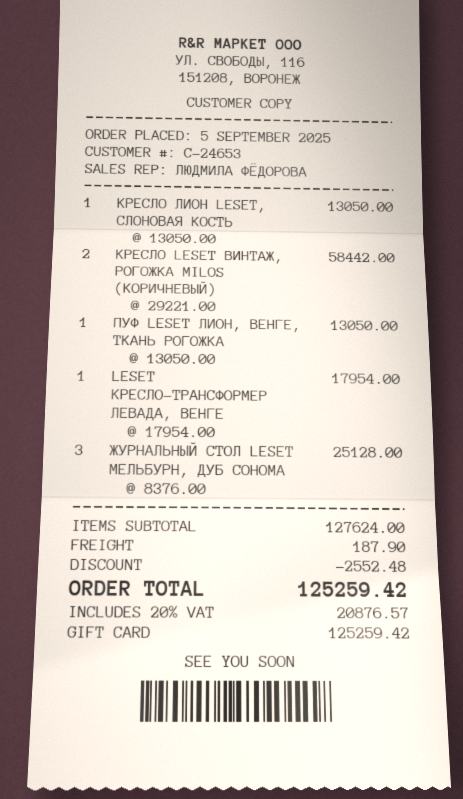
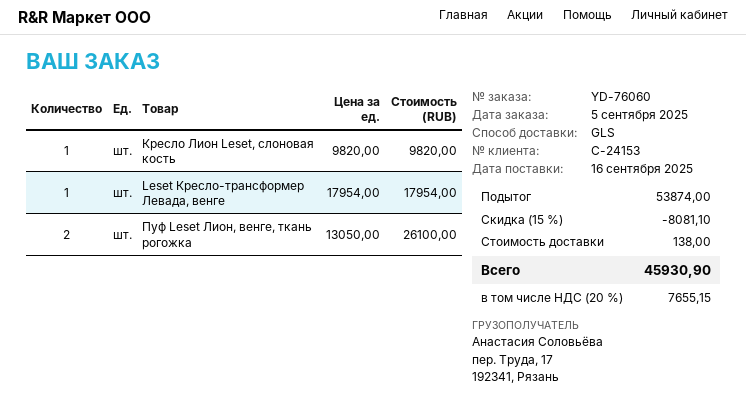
customer number: C-24653 -> C-24153
КРЕСЛО ЛИОН LESET, СЛОНОВАЯ КОСТЬ: 1 x 13050.00 = 13050.00 -> 1 x 9820.00 = 9820.00
КРЕСЛО LESET ВИНТАЖ, РОГОЖКА MILOS (КОРИЧНЕВЫЙ): 2 x 29221.00 = 58442.00 -> none
ПУФ LESET ЛИОН, ВЕНГЕ, ТКАНЬ РОГОЖКА: 1 x 13050.00 = 13050.00 -> 2 x 13050.00 = 26100.00
ЖУРНАЛЬНЫЙ СТОЛ LESET МЕЛЬБУРН, ДУБ СОНОМА: 3 x 8376.00 = 25128.00 -> none
subtotal: 127624.00 -> 53874.00
discount: 2552.48 -> 8081.10
shipping: 187.90 -> 138.00
tax: 20% = 20876.57 -> 20% = 7655.15
total: 125259.42 -> 45930.90

